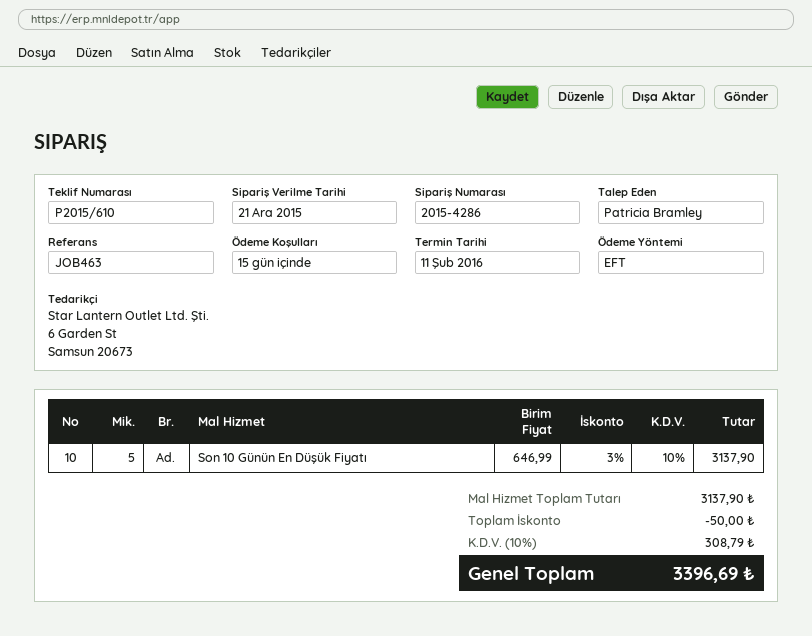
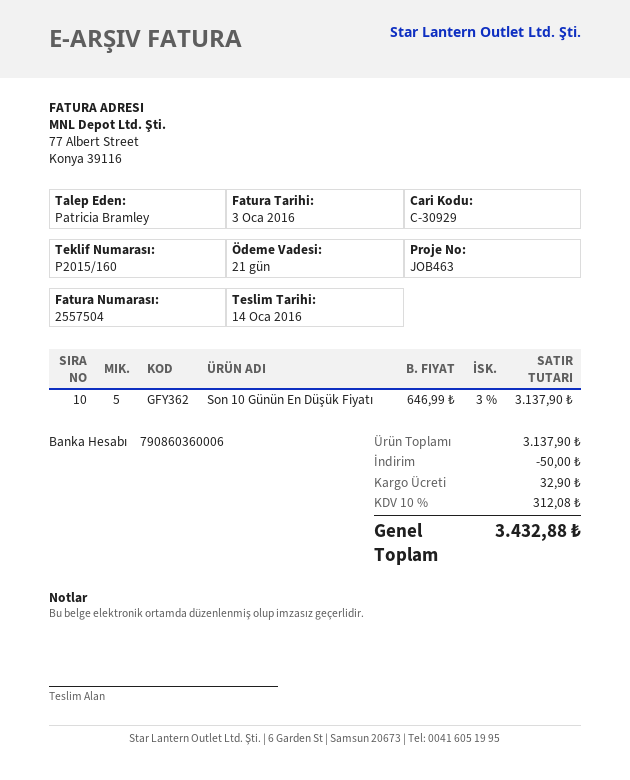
quote number: P2015/610 -> P2015/160
delivery date: 2016-02-11 -> 2016-01-14
payment terms: 15 days -> 21 days
shipping: none -> 32.90
tax: 10% = 308.79 -> 10% = 312.08
total: 3396.69 -> 3432.88

